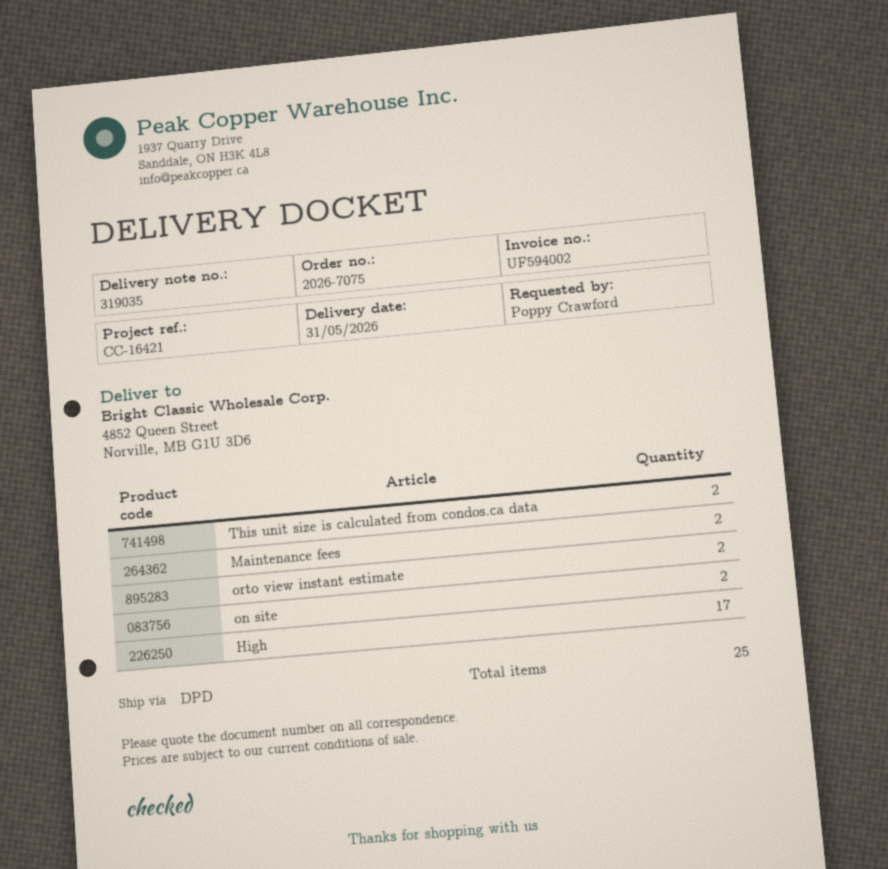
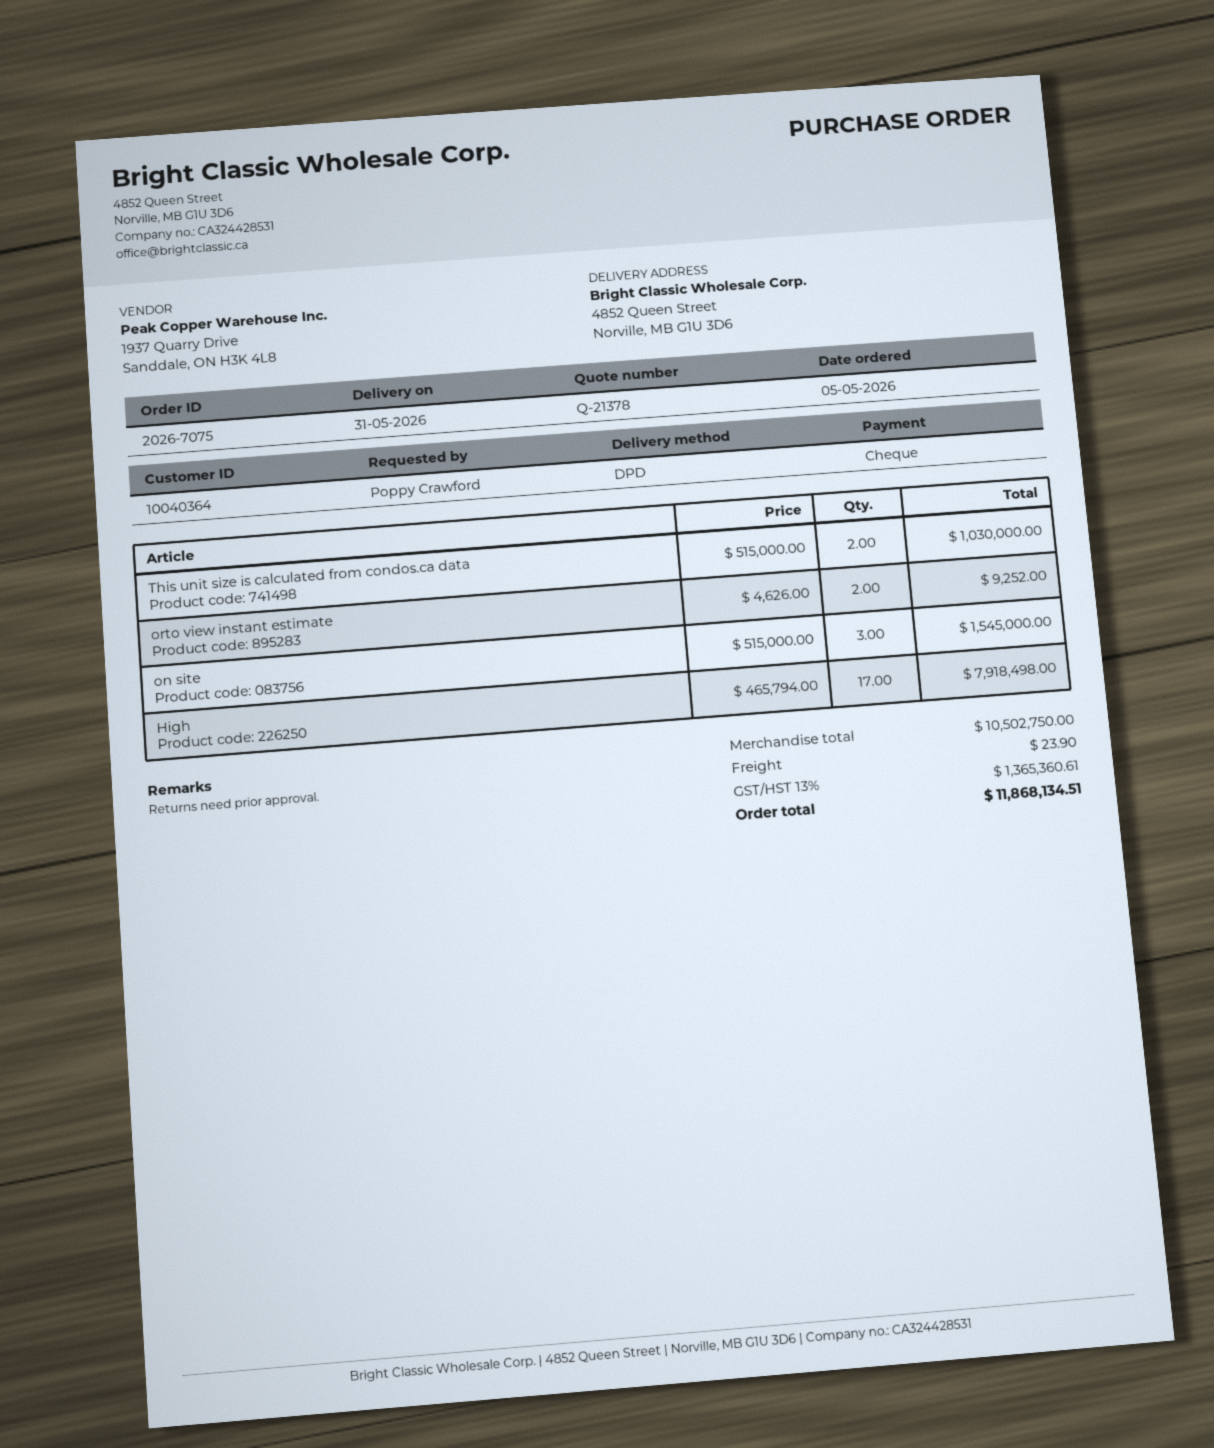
Maintenance fees: 2 -> none
on site: 2 -> 3

